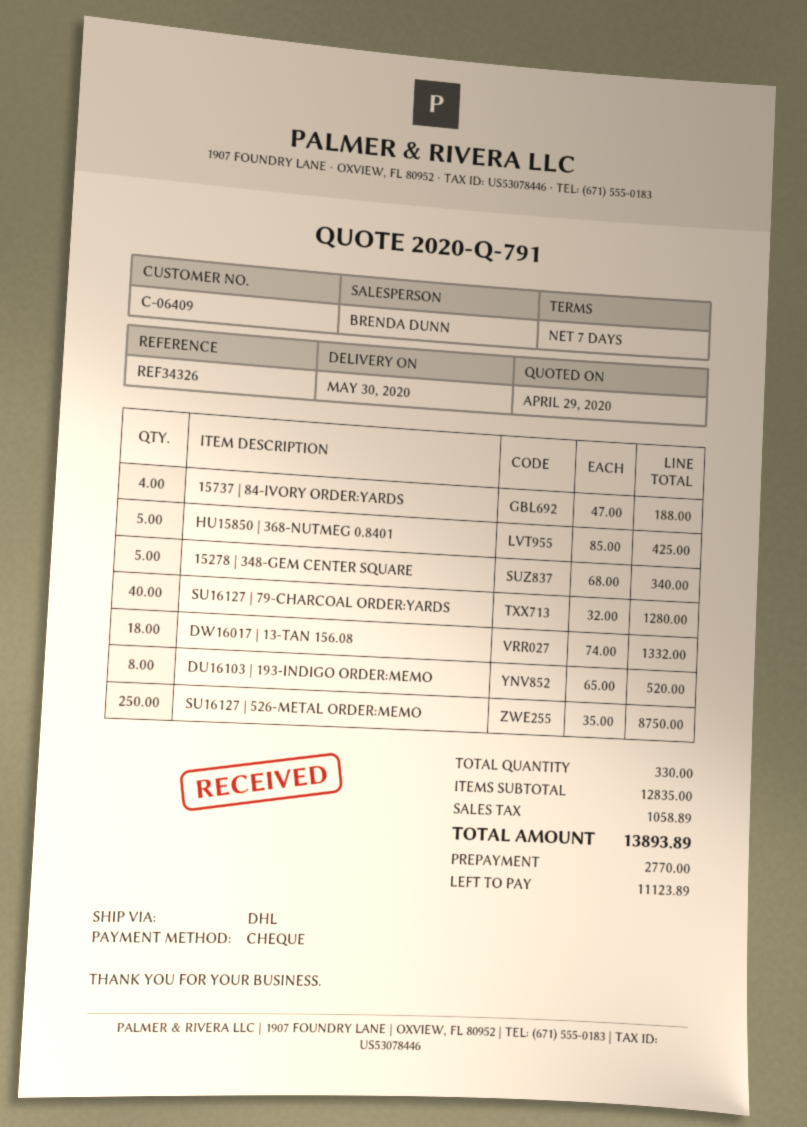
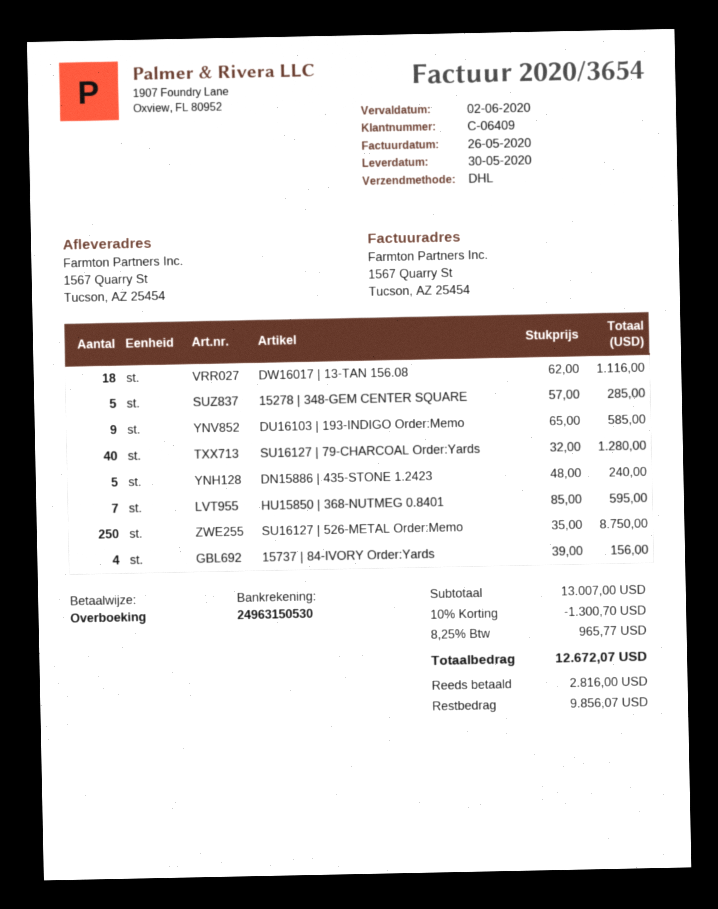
payment method: cheque -> bank transfer
15737 | 84-IVORY ORDER:YARDS: 4 x 47.00 = 188.00 -> 4 x 39.00 = 156.00
HU15850 | 368-NUTMEG 0.8401: 5 x 85.00 = 425.00 -> 7 x 85.00 = 595.00
15278 | 348-GEM CENTER SQUARE: 5 x 68.00 = 340.00 -> 5 x 57.00 = 285.00
DW16017 | 13-TAN 156.08: 18 x 74.00 = 1332.00 -> 18 x 62.00 = 1116.00
DU16103 | 193-INDIGO ORDER:MEMO: 8 x 65.00 = 520.00 -> 9 x 65.00 = 585.00
DN15886 | 435-STONE 1.2423: none -> 5 x 48.00 = 240.00
subtotal: 12835.00 -> 13007.00
discount: none -> 10% = 1300.70
tax: 1058.89 -> 965.77
total: 13893.89 -> 12672.07
deposit: 2770.00 -> 2816.00
balance: 11123.89 -> 9856.07

